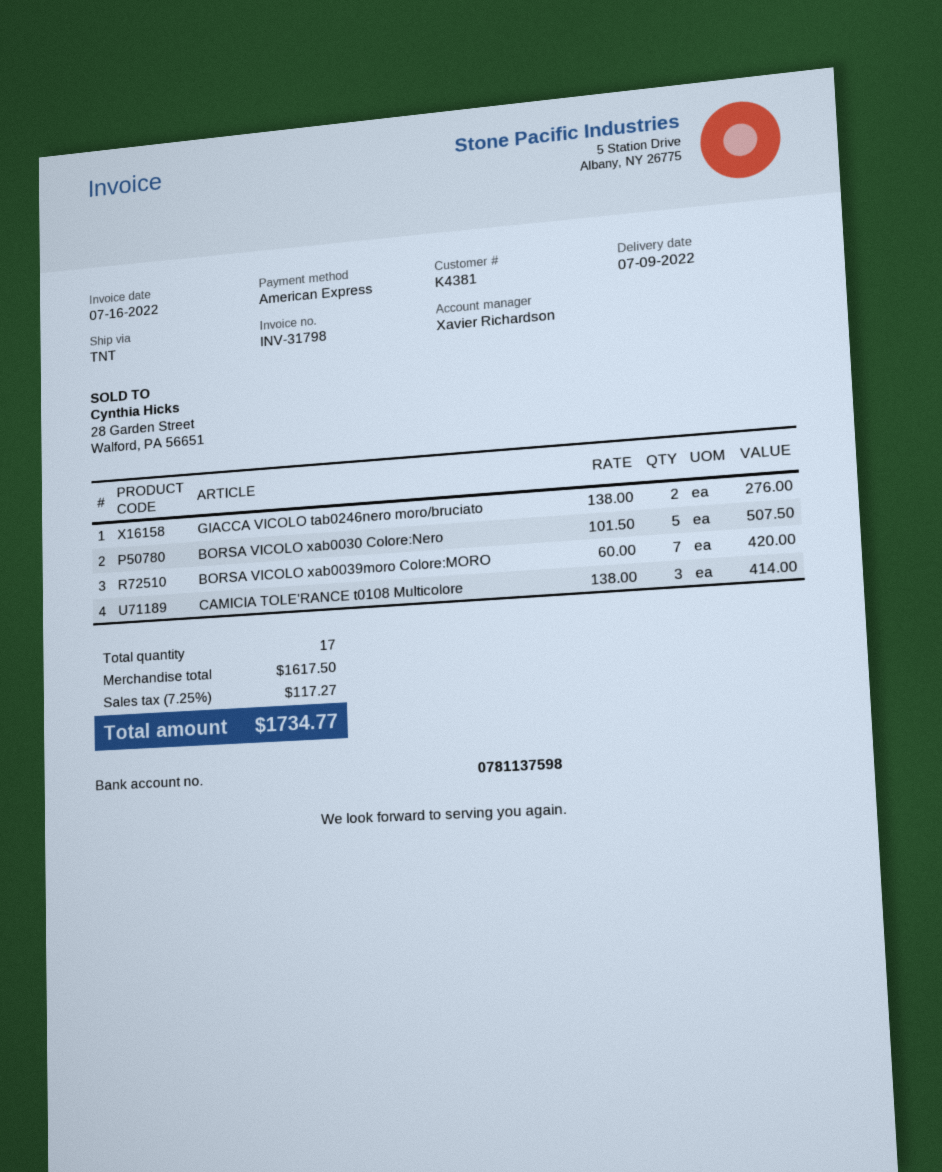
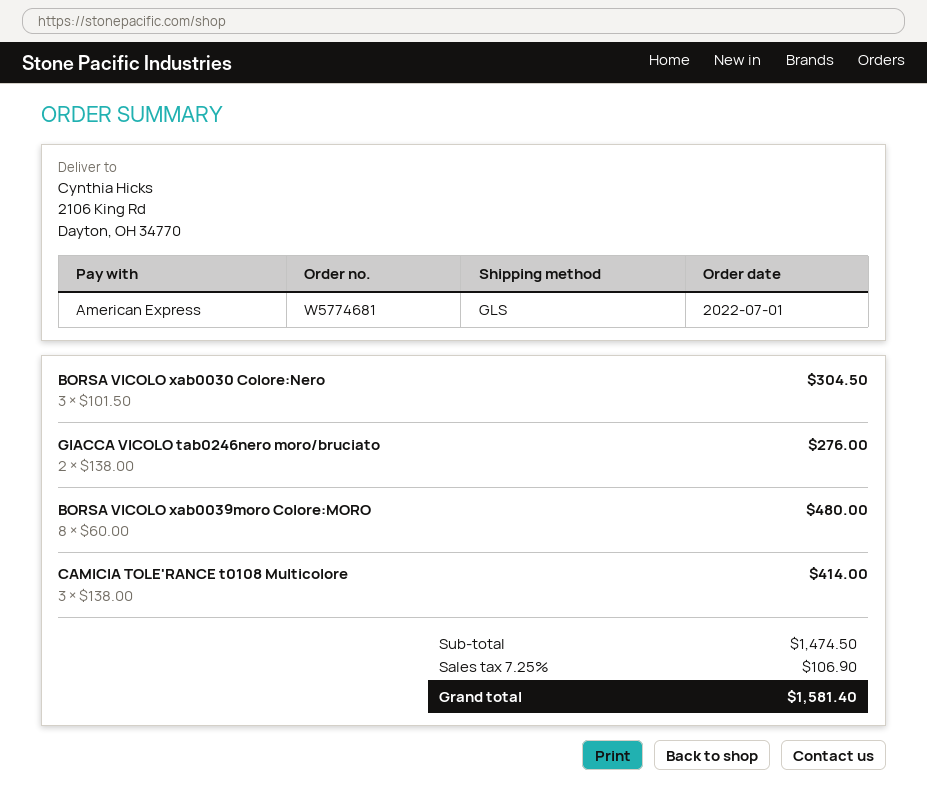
shipping method: TNT -> GLS
BORSA VICOLO xab0030 Colore:Nero: 5 x 101.50 = 507.50 -> 3 x 101.50 = 304.50
BORSA VICOLO xab0039moro Colore:MORO: 7 x 60.00 = 420.00 -> 8 x 60.00 = 480.00
subtotal: 1617.50 -> 1474.50
tax: 7.25% = 117.27 -> 7.25% = 106.90
total: 1734.77 -> 1581.40

